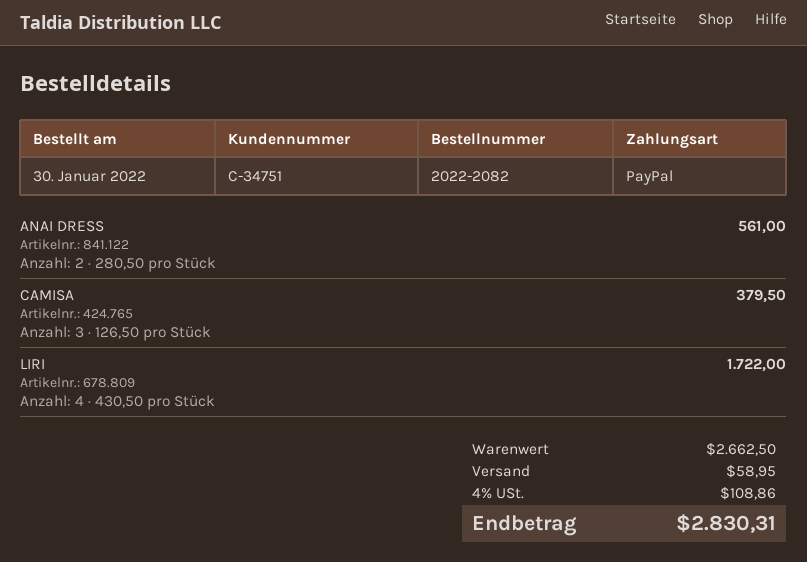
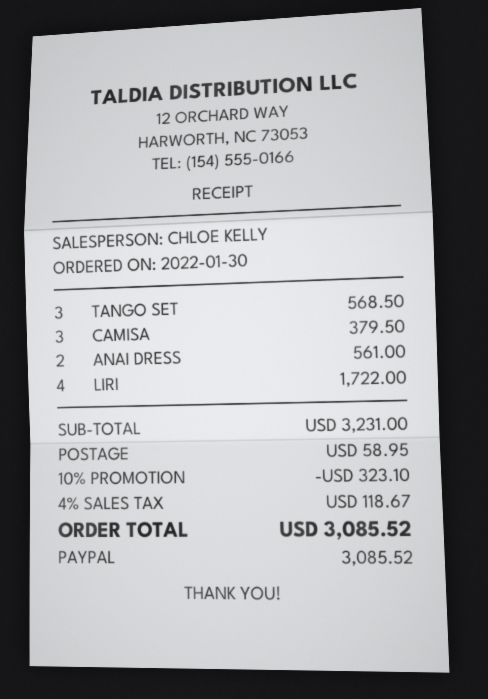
TANGO SET: none -> 3 for 568.50
subtotal: 2662.50 -> 3231.00
discount: none -> 10% = 323.10
tax: 4% = 108.86 -> 4% = 118.67
total: 2830.31 -> 3085.52

